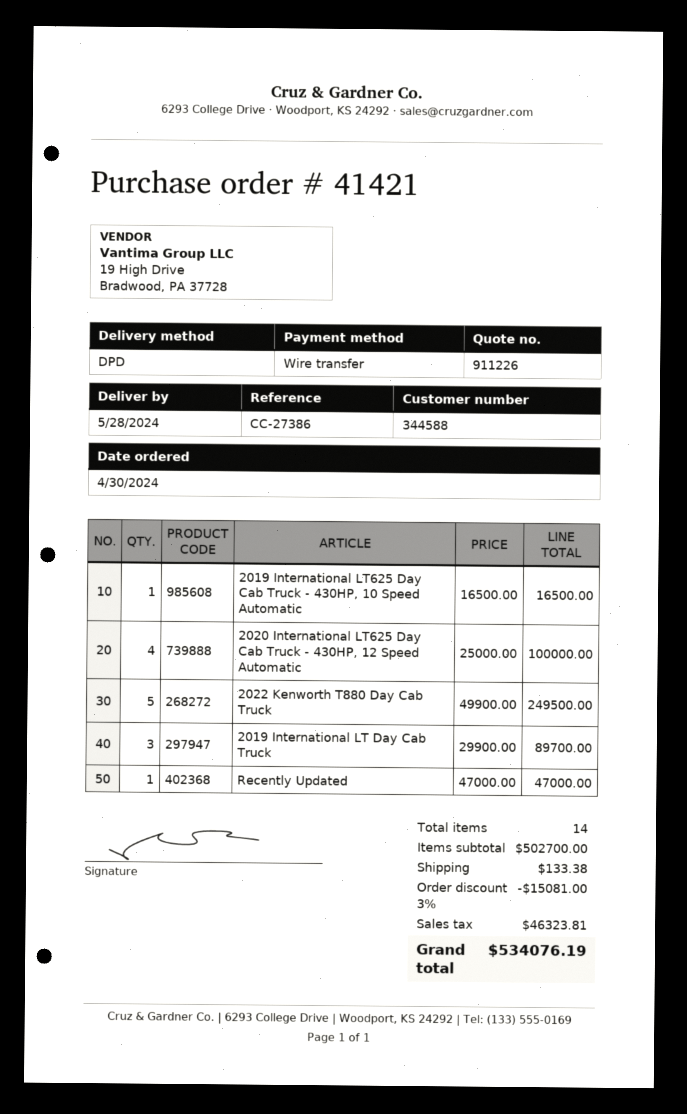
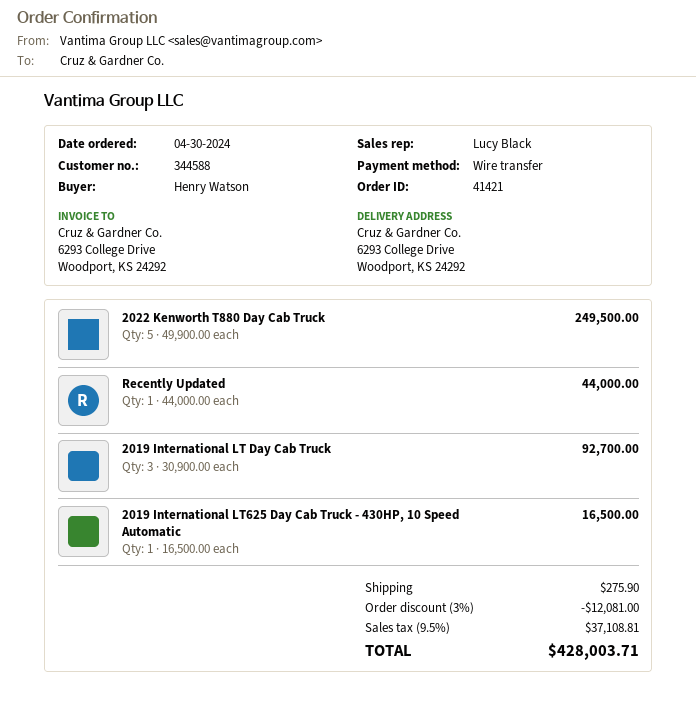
2020 International LT625 Day Cab Truck - 430HP, 12 Speed Automatic: 4 x 25000.00 = 100000.00 -> none
2019 International LT Day Cab Truck: 3 x 29900.00 = 89700.00 -> 3 x 30900.00 = 92700.00
Recently Updated: 1 x 47000.00 = 47000.00 -> 1 x 44000.00 = 44000.00
discount: 3% = 15081.00 -> 3% = 12081.00
shipping: 133.38 -> 275.90
tax: 46323.81 -> 37108.81
total: 534076.19 -> 428003.71

